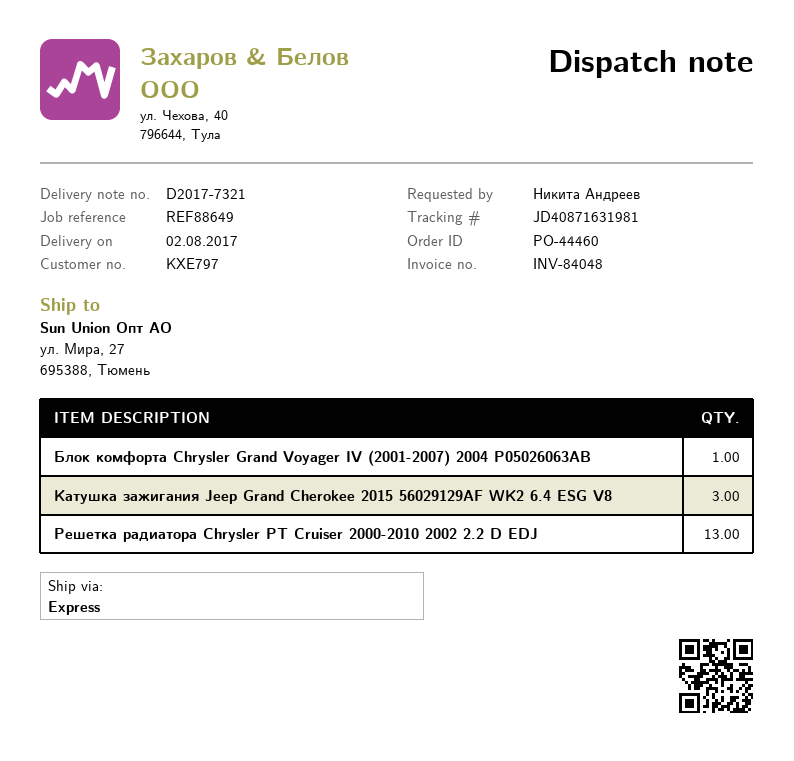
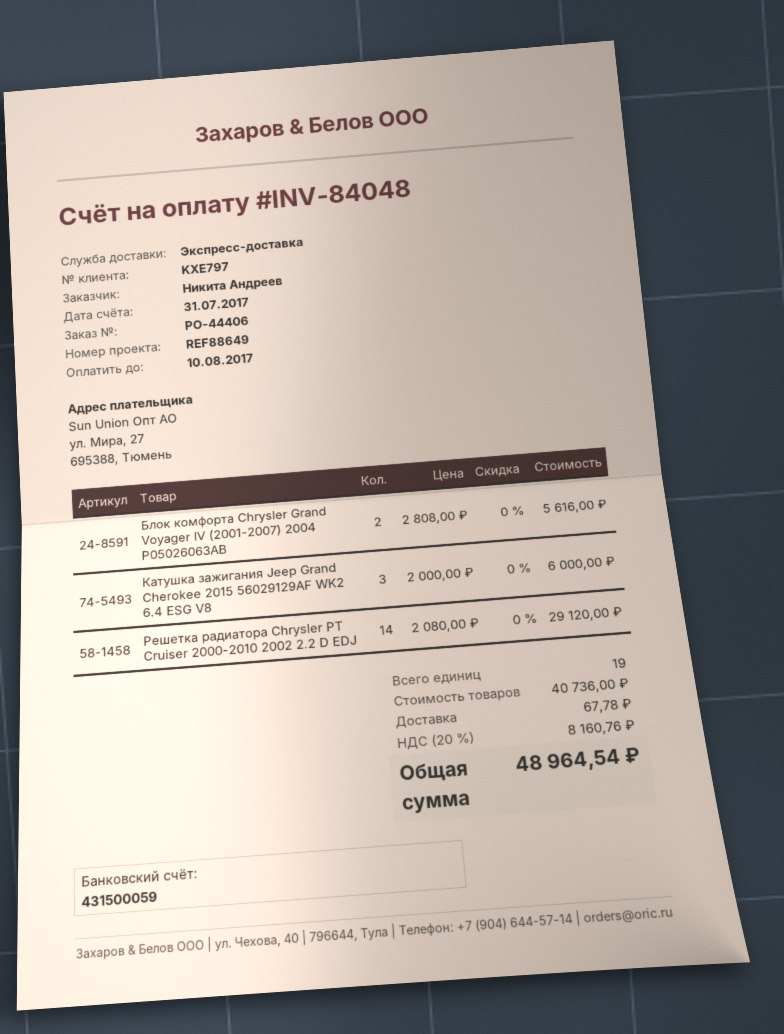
order number: PO-44460 -> PO-44406
Блок комфорта Chrysler Grand Voyager IV (2001-2007) 2004 P05026063AB: 1 -> 2
Решетка радиатора Chrysler PT Cruiser 2000-2010 2002 2.2 D EDJ: 13 -> 14

